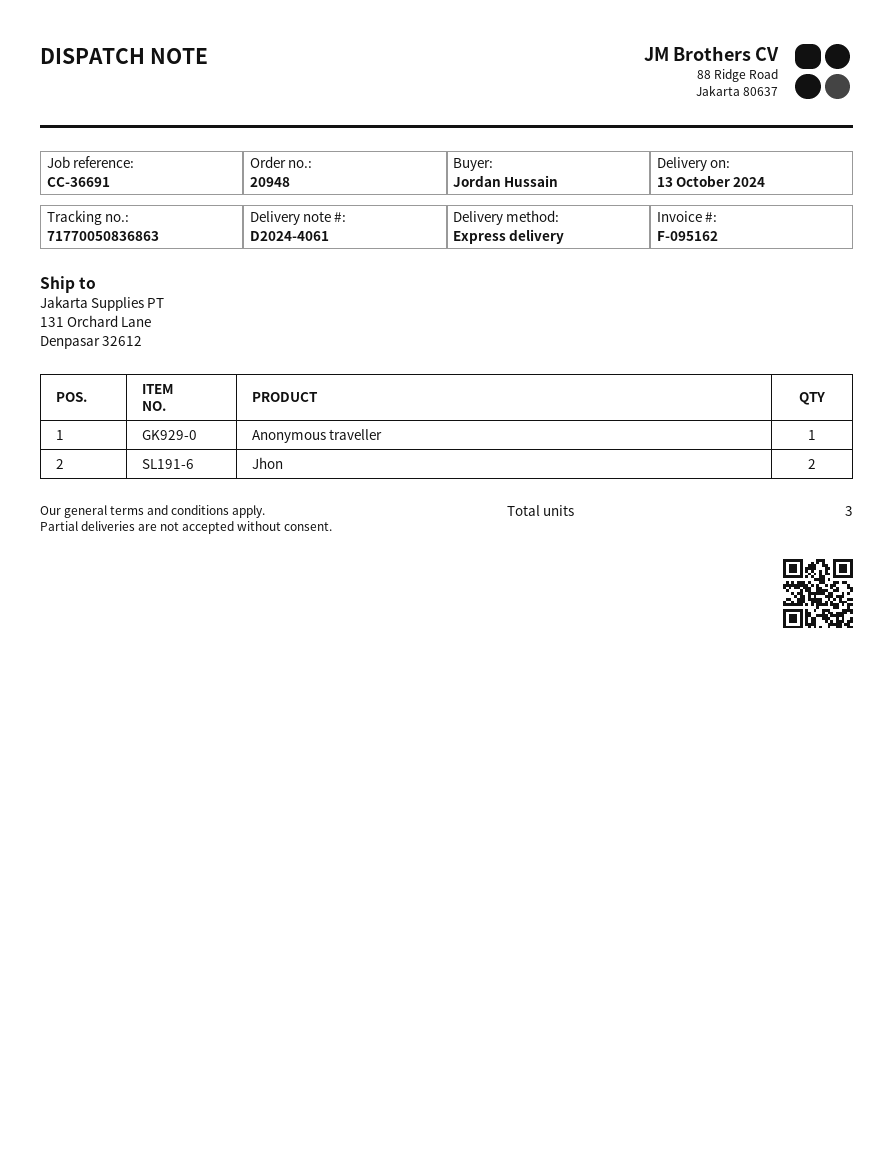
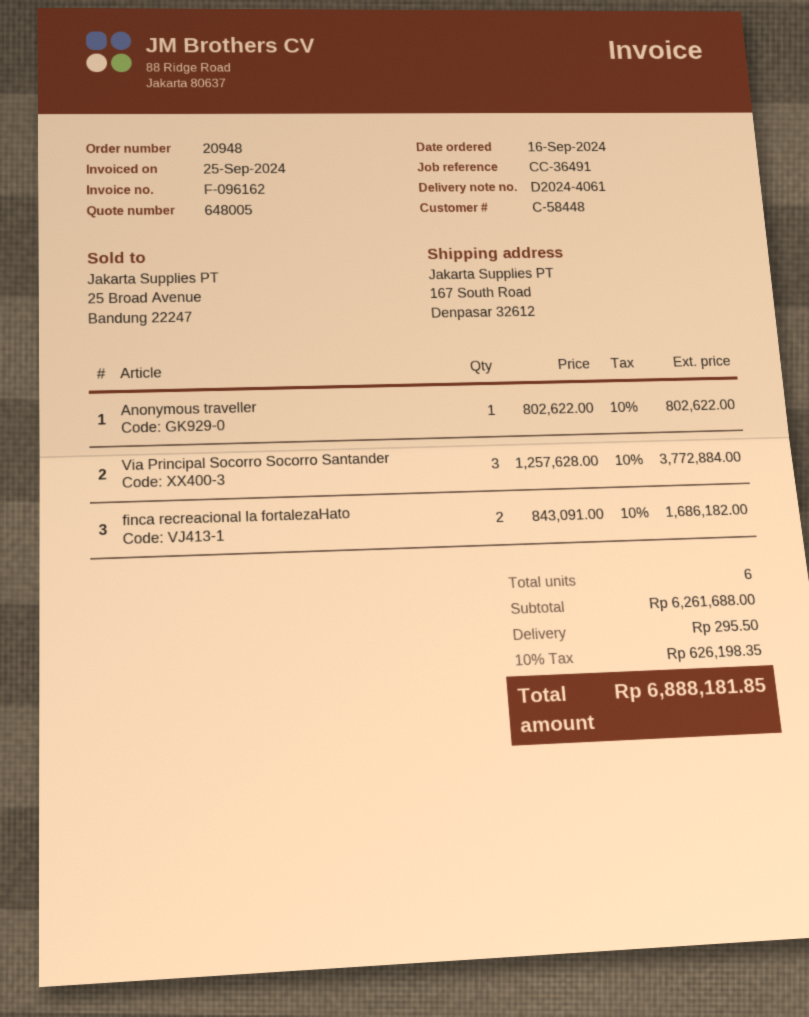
invoice number: F-095162 -> F-096162
reference: CC-36691 -> CC-36491
ship to: 131 Orchard Lane, Denpasar 32612 -> 167 South Road, Denpasar 32612
Jhon: 2 -> none
Via Principal Socorro Socorro Santander: none -> 3
finca recreacional la fortalezaHato: none -> 2
total quantity: 3 -> 6

